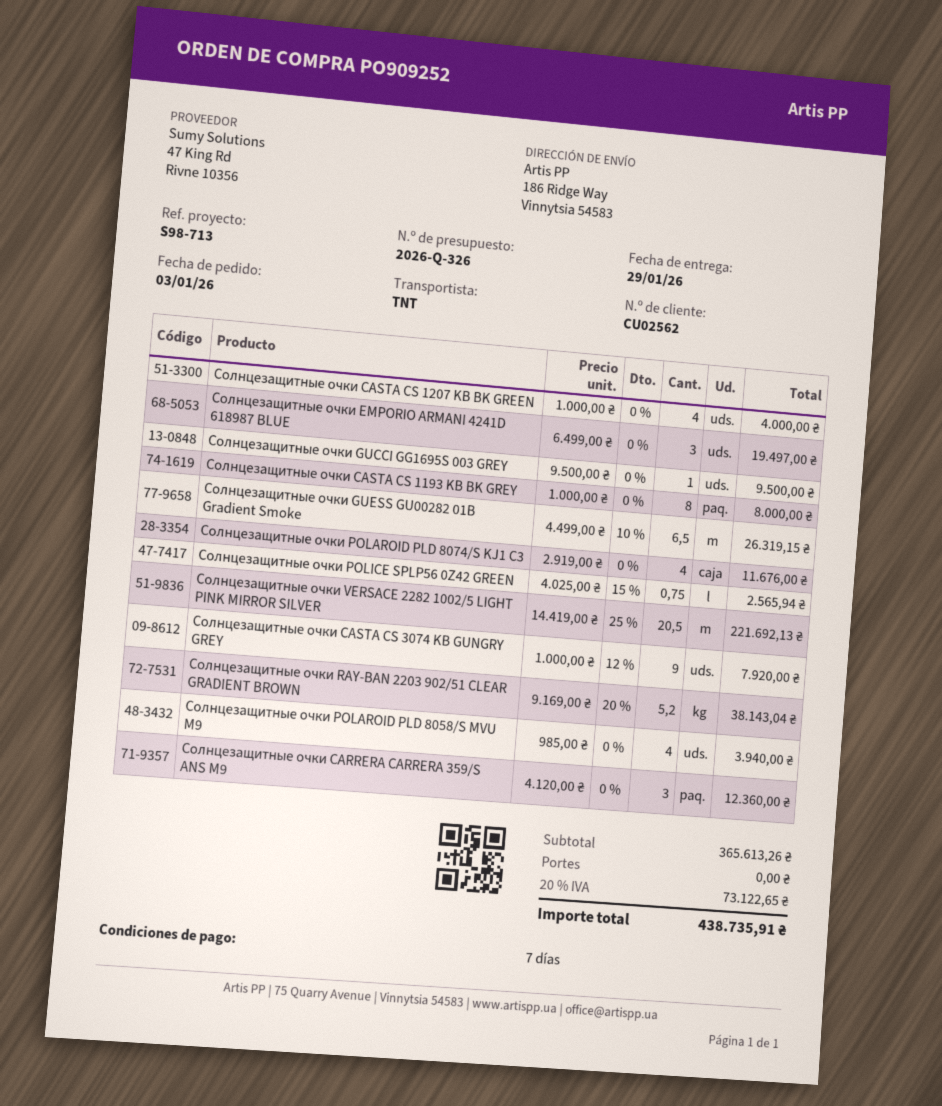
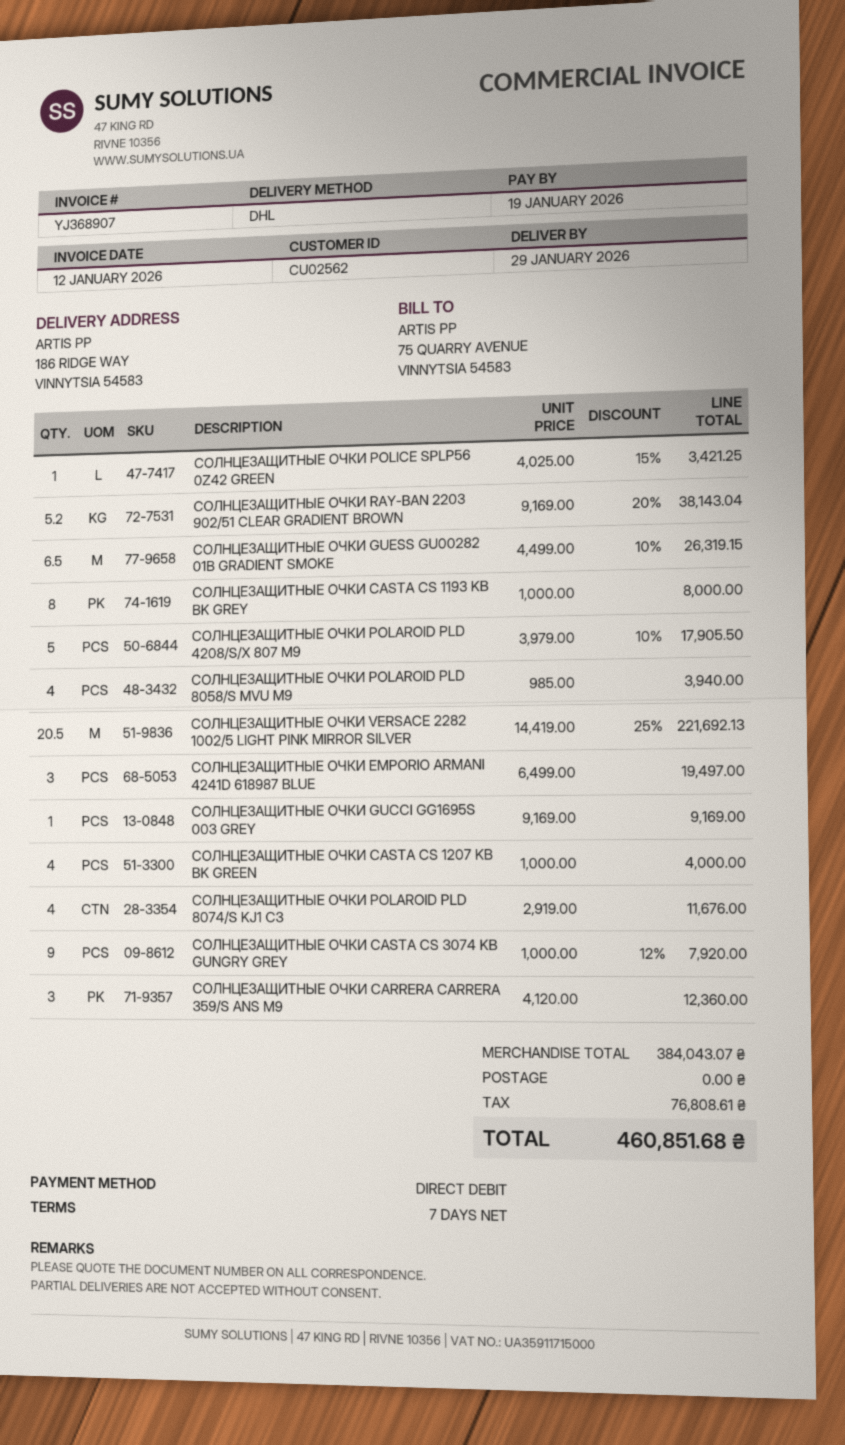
shipping method: TNT -> DHL
Солнцезащитные очки GUCCI GG1695S 003 GREY: 1 x 9500.00 = 9500.00 -> 1 x 9169.00 = 9169.00
Солнцезащитные очки POLICE SPLP56 0Z42 GREEN: 0.75 x 4025.00 - 15% = 2565.94 -> 1 x 4025.00 - 15% = 3421.25
СОЛНЦЕЗАЩИТНЫЕ ОЧКИ POLAROID PLD 4208/S/X 807 M9: none -> 5 x 3979.00 - 10% = 17905.50
subtotal: 365613.26 -> 384043.07
tax: 73122.65 -> 76808.61
total: 438735.91 -> 460851.68

